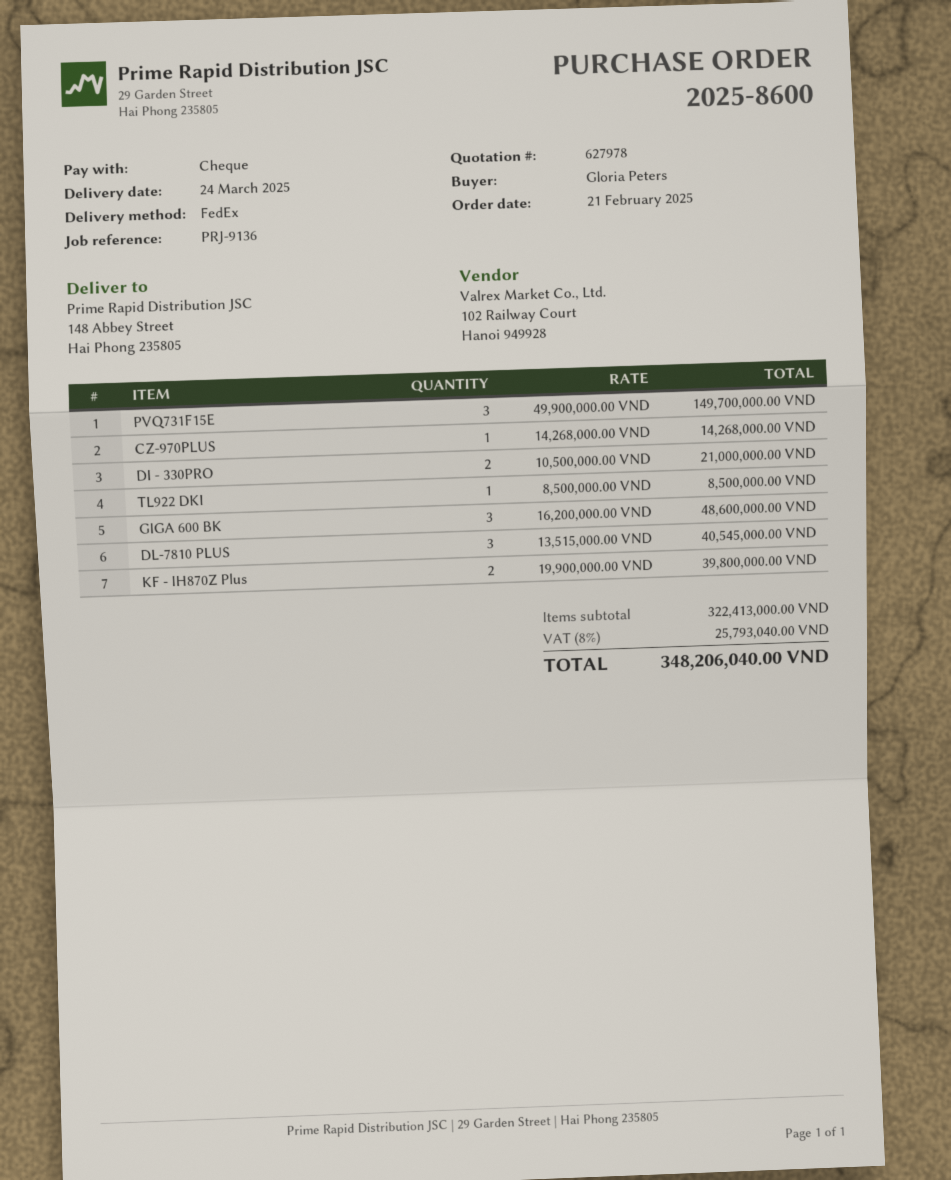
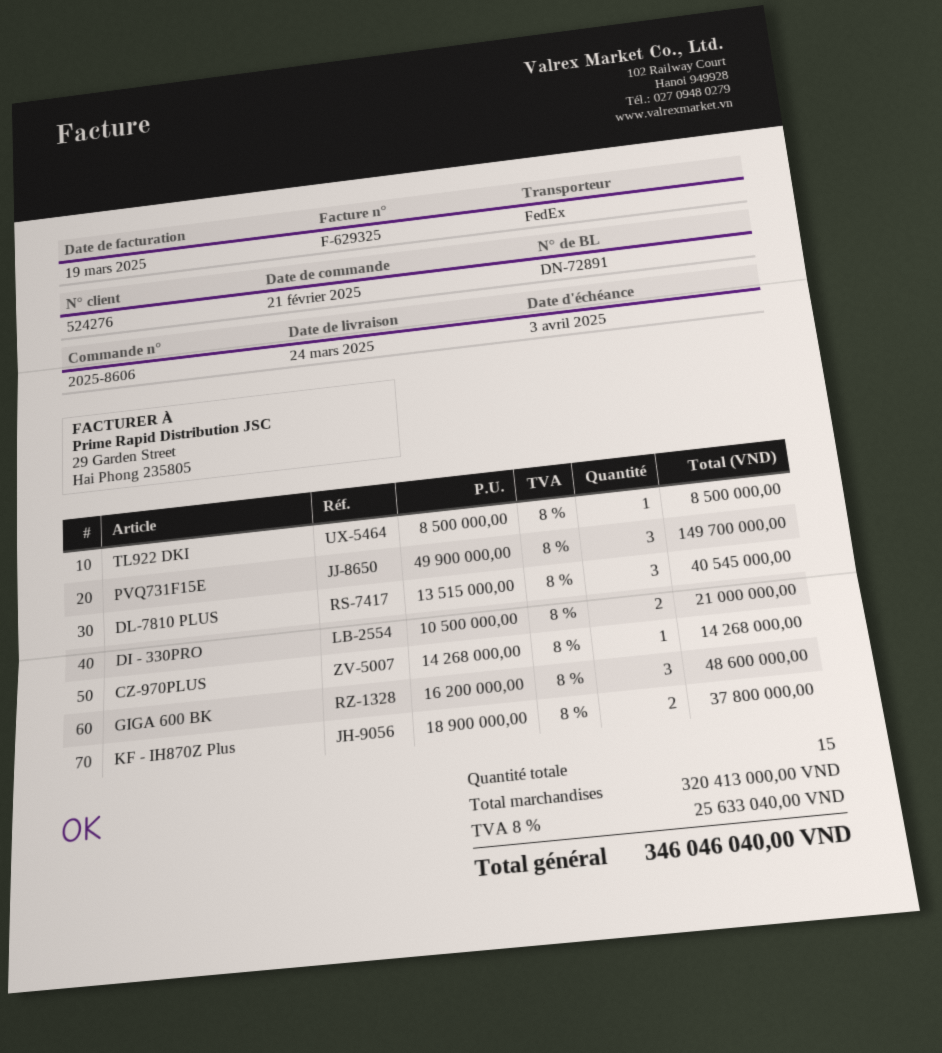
order number: 2025-8600 -> 2025-8606
KF - IH870Z Plus: 2 x 19900000.00 = 39800000.00 -> 2 x 18900000.00 = 37800000.00
subtotal: 322413000.00 -> 320413000.00
tax: 8% = 25793040.00 -> 8% = 25633040.00
total: 348206040.00 -> 346046040.00

